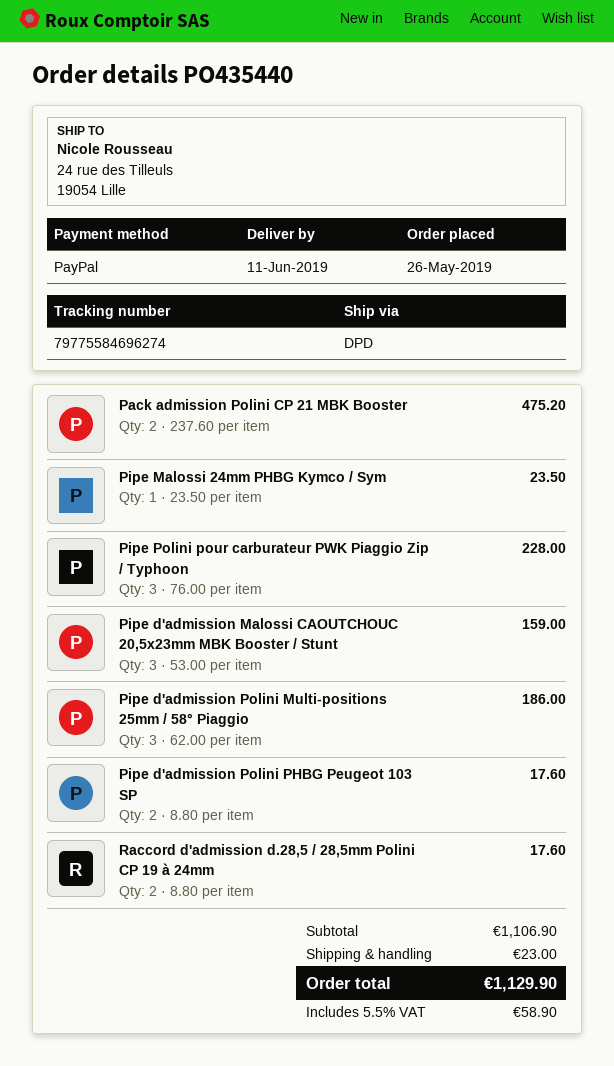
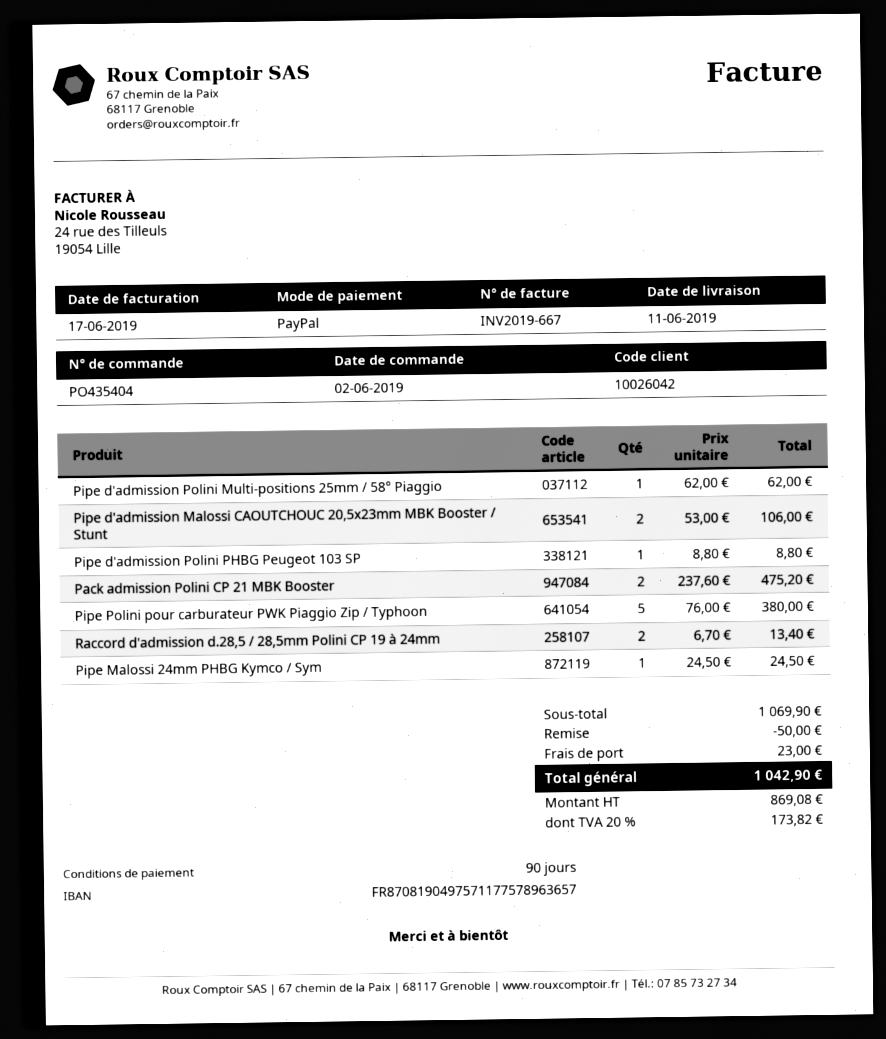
order number: PO435440 -> PO435404
order date: 2019-05-26 -> 2019-06-02
Pipe Malossi 24mm PHBG Kymco / Sym: 1 x 23.50 = 23.50 -> 1 x 24.50 = 24.50
Pipe Polini pour carburateur PWK Piaggio Zip / Typhoon: 3 x 76.00 = 228.00 -> 5 x 76.00 = 380.00
Pipe d'admission Malossi CAOUTCHOUC 20,5x23mm MBK Booster / Stunt: 3 x 53.00 = 159.00 -> 2 x 53.00 = 106.00
Pipe d'admission Polini Multi-positions 25mm / 58° Piaggio: 3 x 62.00 = 186.00 -> 1 x 62.00 = 62.00
Pipe d'admission Polini PHBG Peugeot 103 SP: 2 x 8.80 = 17.60 -> 1 x 8.80 = 8.80
Raccord d'admission d.28,5 / 28,5mm Polini CP 19 à 24mm: 2 x 8.80 = 17.60 -> 2 x 6.70 = 13.40
subtotal: 1106.90 -> 1069.90
discount: none -> 50.00
tax: 5.5% = 58.90 -> 20% = 173.82
total: 1129.90 -> 1042.90

